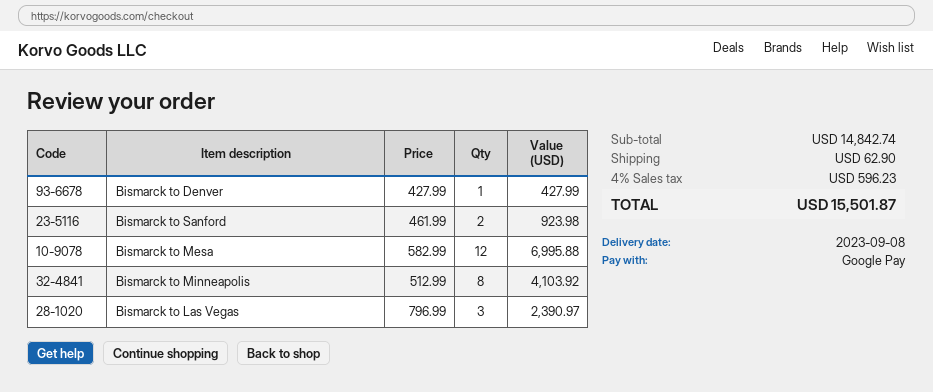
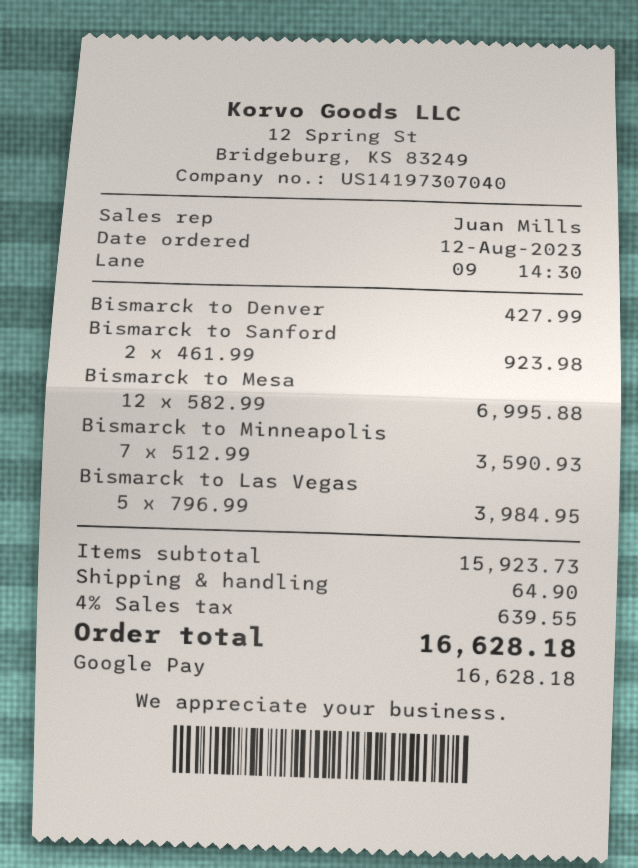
Bismarck to Minneapolis: 8 x 512.99 = 4103.92 -> 7 x 512.99 = 3590.93
Bismarck to Las Vegas: 3 x 796.99 = 2390.97 -> 5 x 796.99 = 3984.95
subtotal: 14842.74 -> 15923.73
shipping: 62.90 -> 64.90
tax: 4% = 596.23 -> 4% = 639.55
total: 15501.87 -> 16628.18

